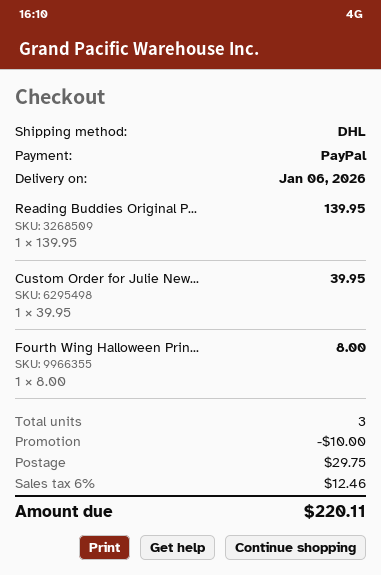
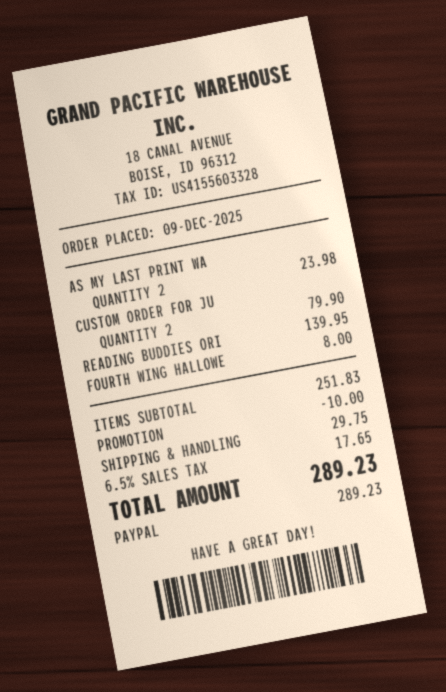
Custom Order for Julie New...: 1 for 39.95 -> 2 for 79.90
AS MY LAST PRINT WA: none -> 2 for 23.98
tax: 6% = 12.46 -> 6.5% = 17.65
total: 220.11 -> 289.23

